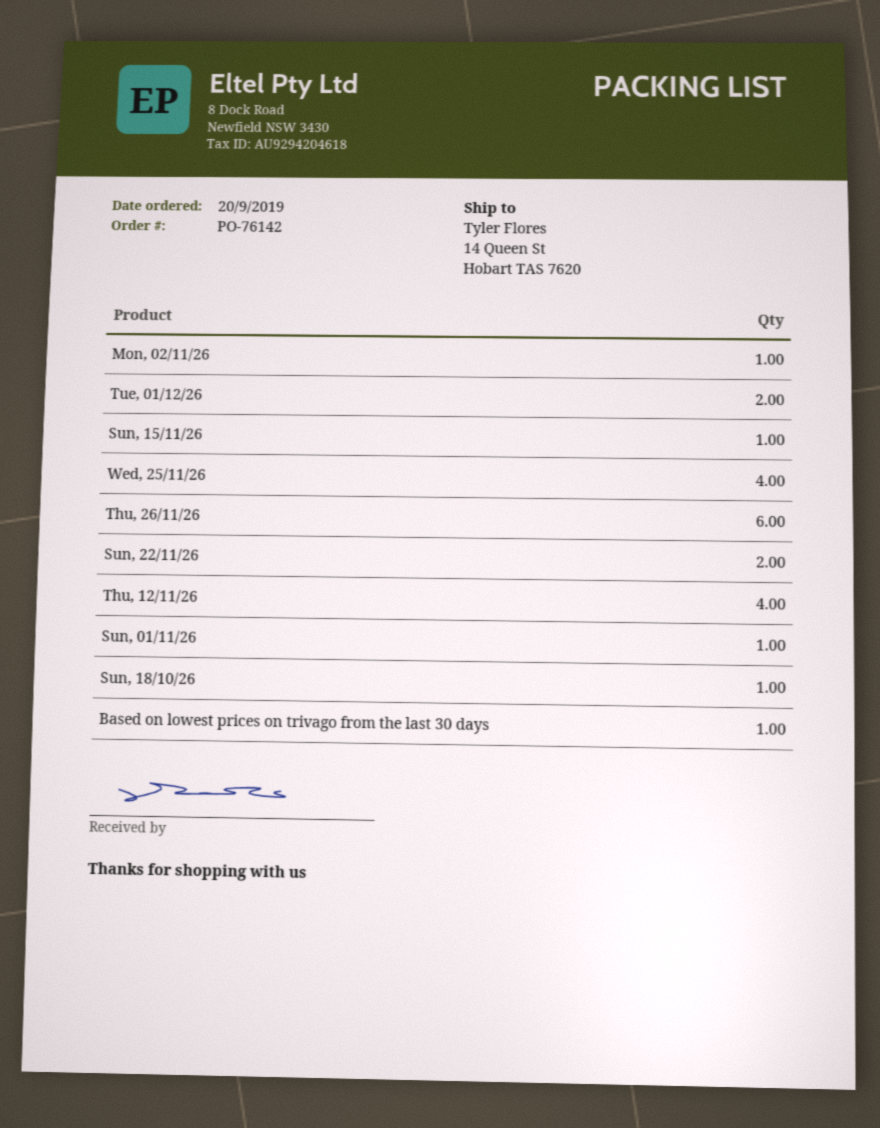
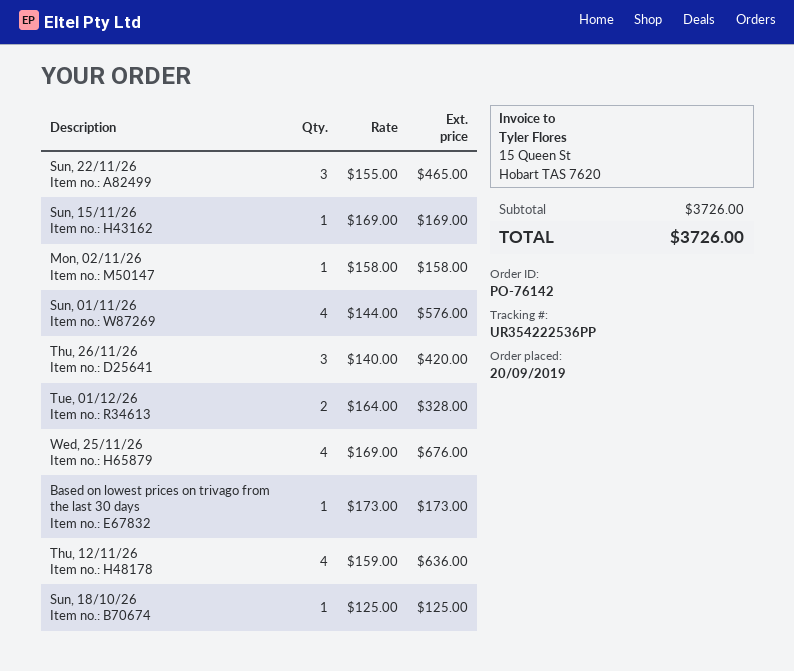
Thu, 26/11/26: 6 -> 3
Sun, 22/11/26: 2 -> 3
Sun, 01/11/26: 1 -> 4

